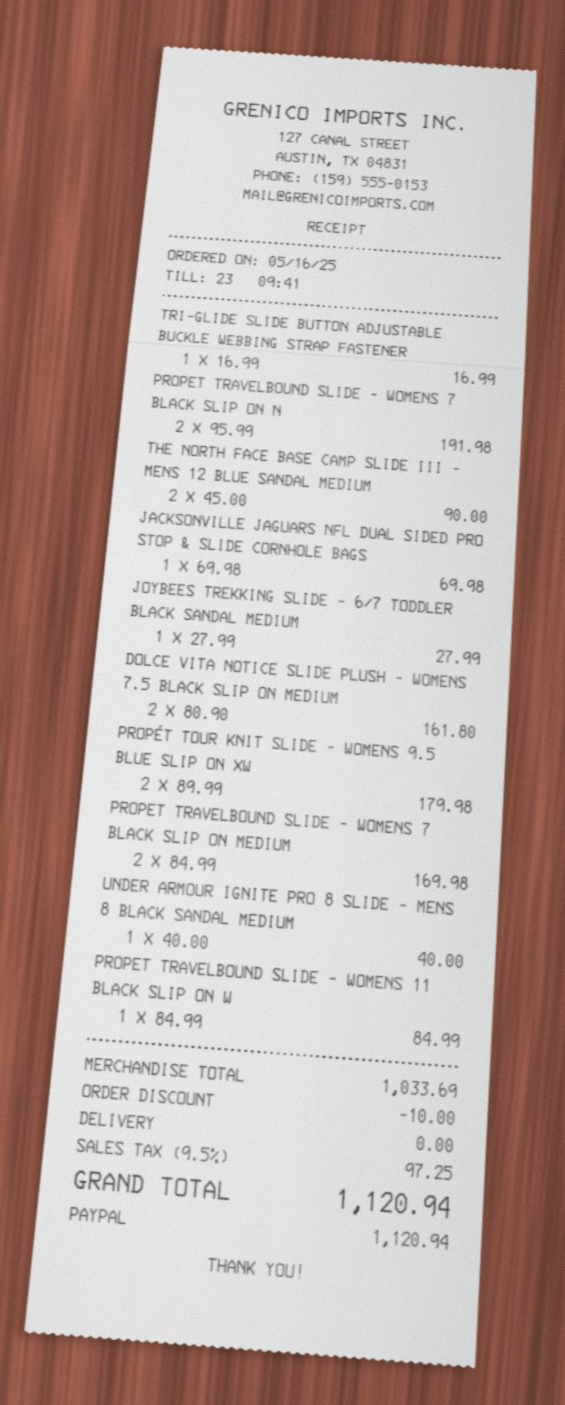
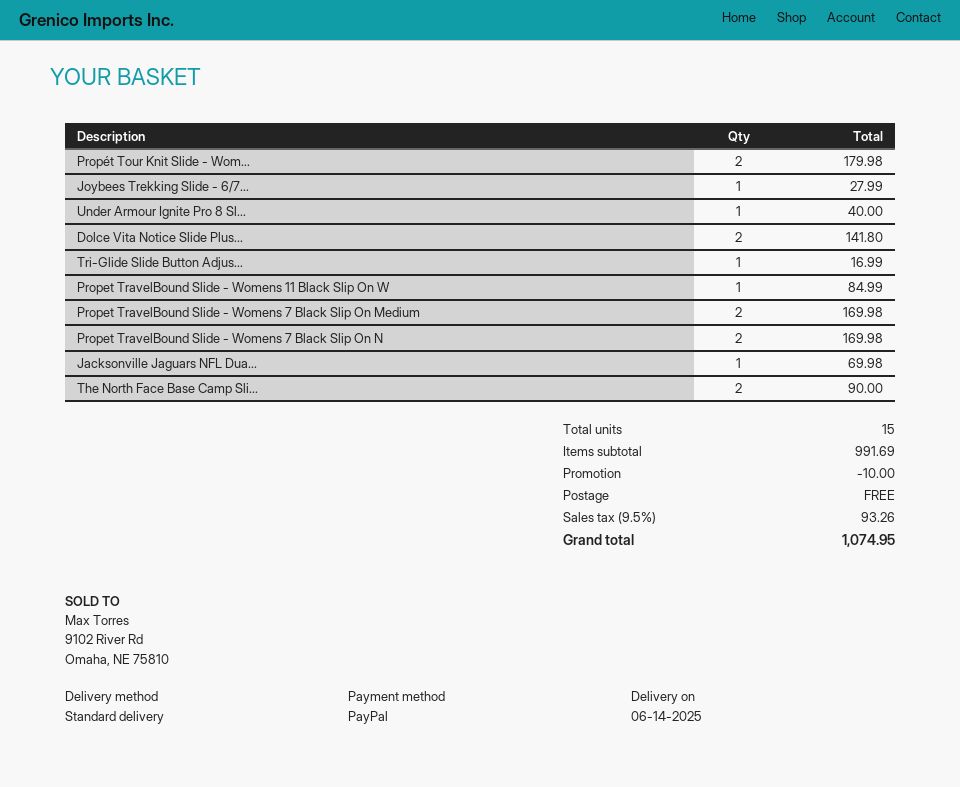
PROPET TRAVELBOUND SLIDE - WOMENS 7 BLACK SLIP ON N: 2 for 191.98 -> 2 for 169.98
DOLCE VITA NOTICE SLIDE PLUSH - WOMENS 7.5 BLACK SLIP ON MEDIUM: 2 for 161.80 -> 2 for 141.80
subtotal: 1033.69 -> 991.69
tax: 9.5% = 97.25 -> 9.5% = 93.26
total: 1120.94 -> 1074.95

